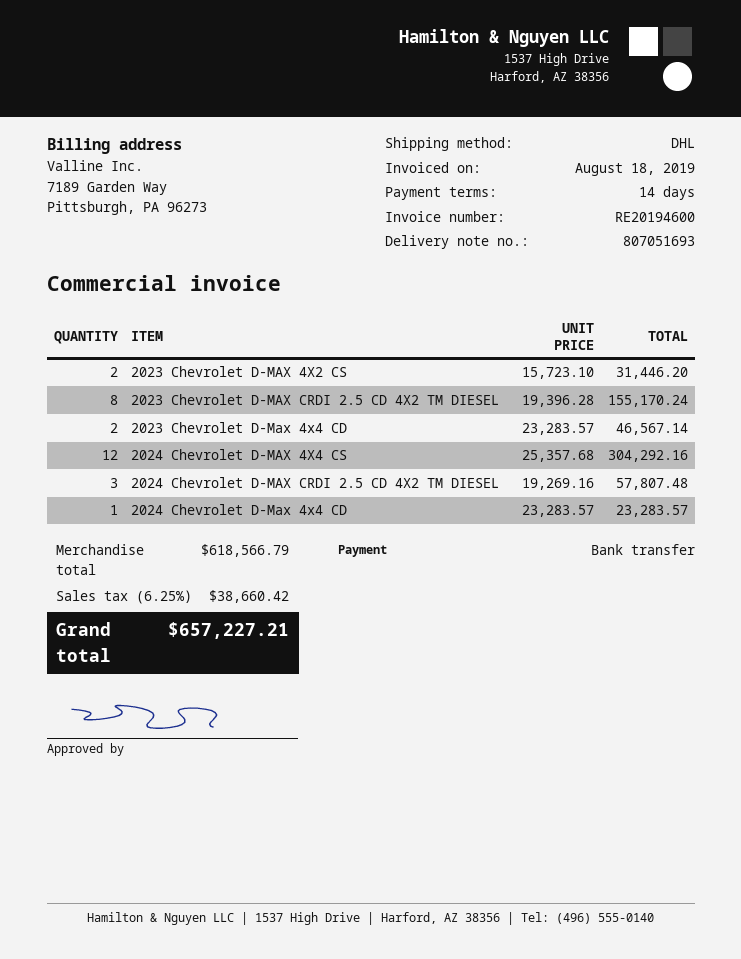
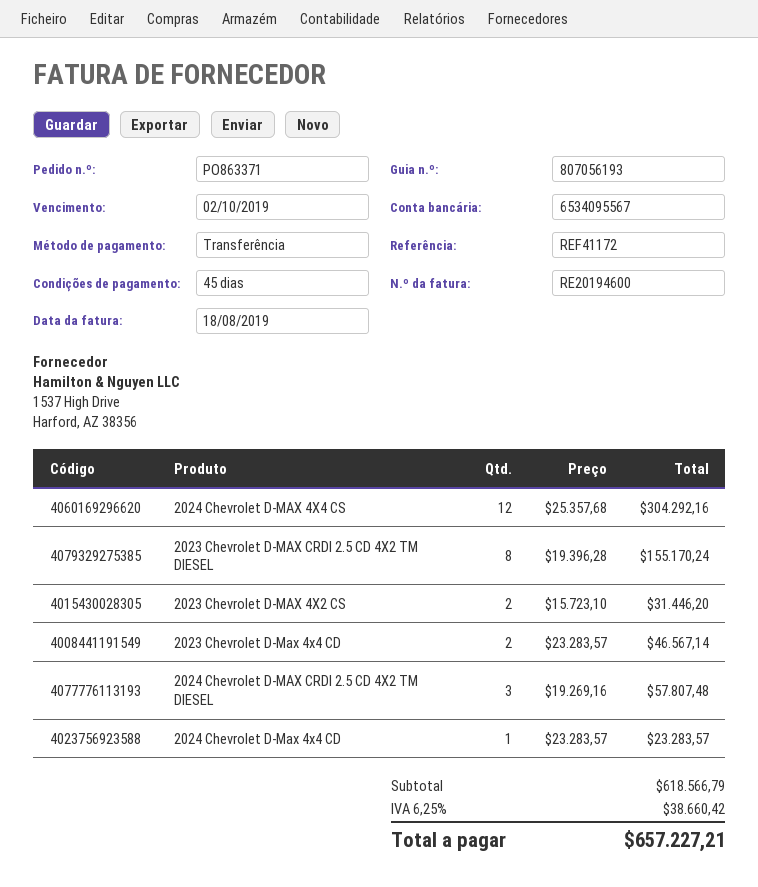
delivery note number: 807051693 -> 807056193
payment terms: 14 days -> 45 days

